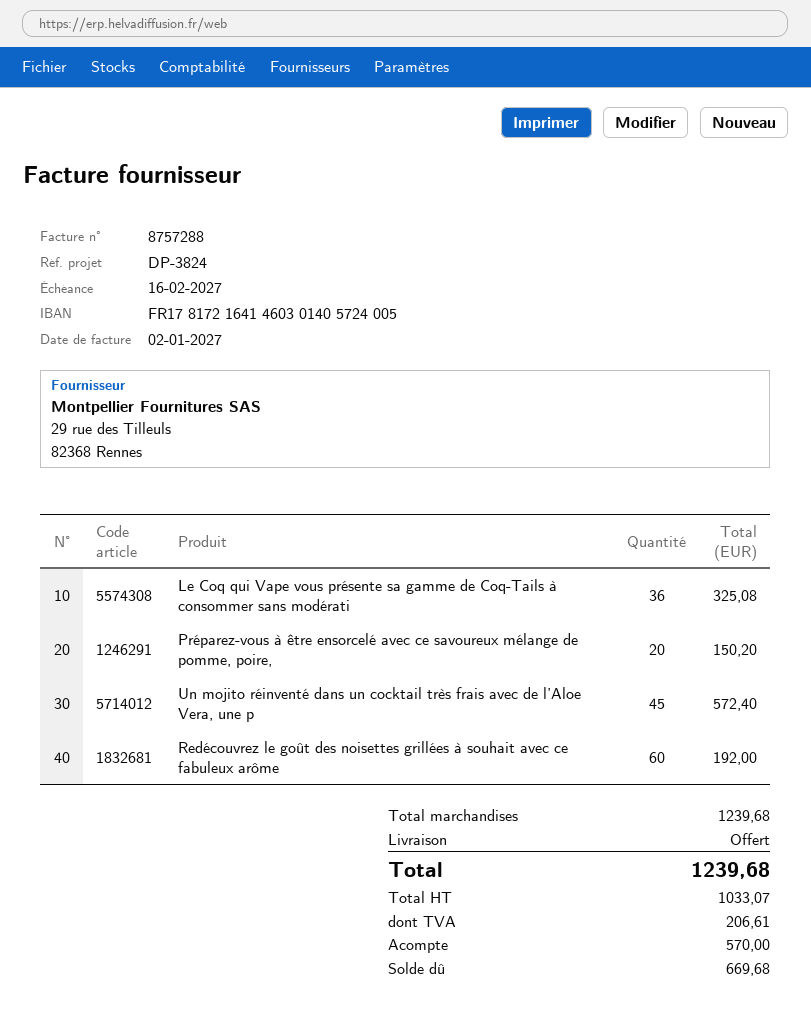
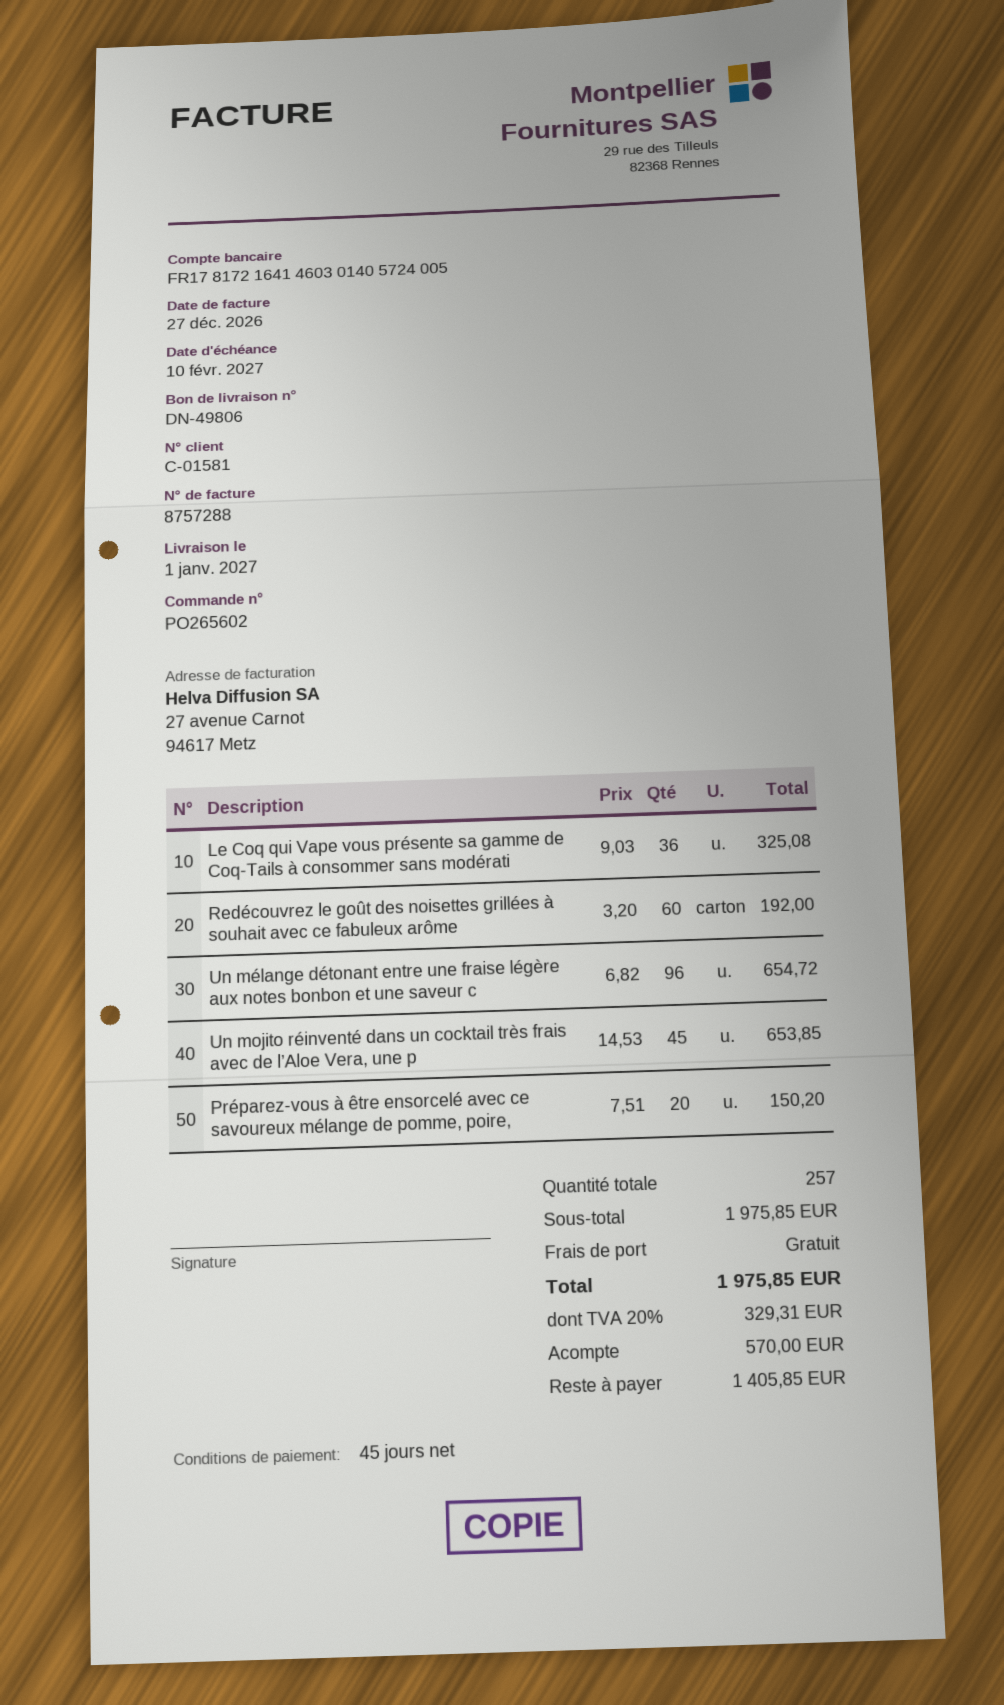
invoice date: 2027-01-02 -> 2026-12-27
due date: 2027-02-16 -> 2027-02-10
Un mojito réinventé dans un cocktail très frais avec de l’Aloe Vera, une p: 45 for 572.40 -> 45 for 653.85
Un mélange détonant entre une fraise légère aux notes bonbon et une saveur c: none -> 96 for 654.72
subtotal: 1239.68 -> 1975.85
tax: 206.61 -> 329.31
total: 1239.68 -> 1975.85
balance: 669.68 -> 1405.85

